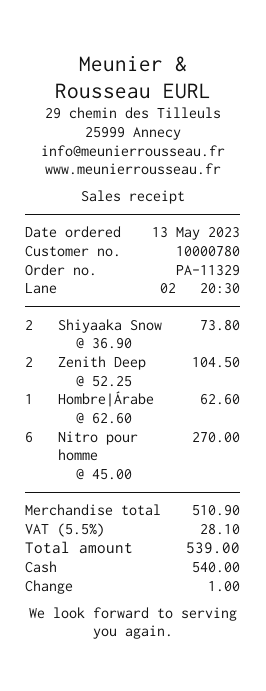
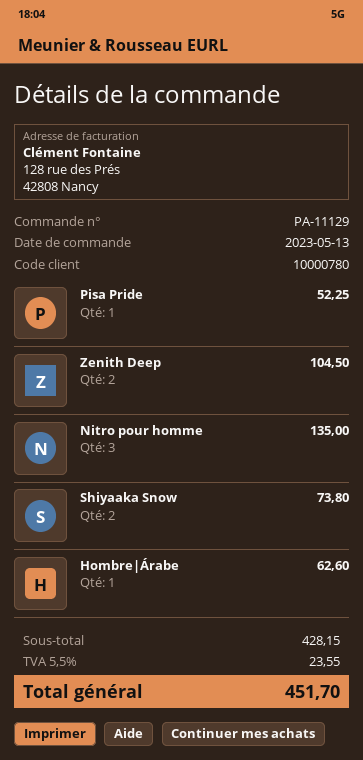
order number: PA-11329 -> PA-11129
Nitro pour homme: 6 for 270.00 -> 3 for 135.00
Pisa Pride: none -> 1 for 52.25
subtotal: 510.90 -> 428.15
tax: 5.5% = 28.10 -> 5.5% = 23.55
total: 539.00 -> 451.70

